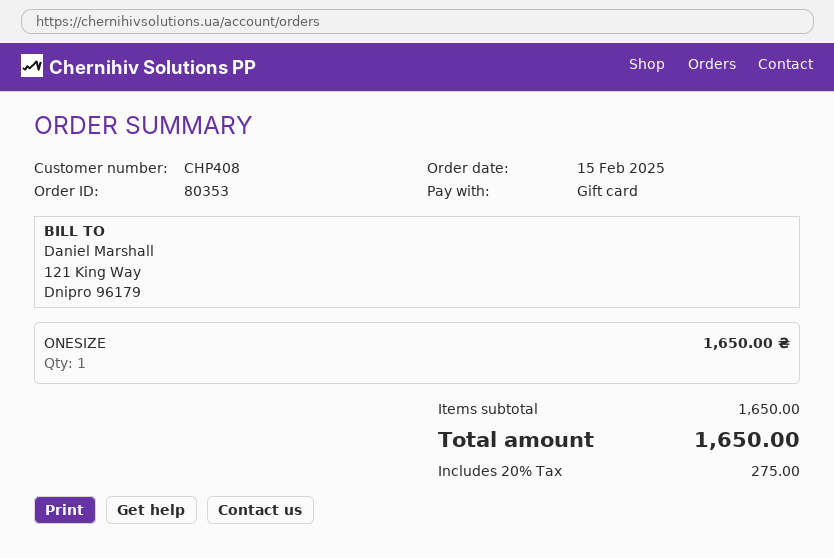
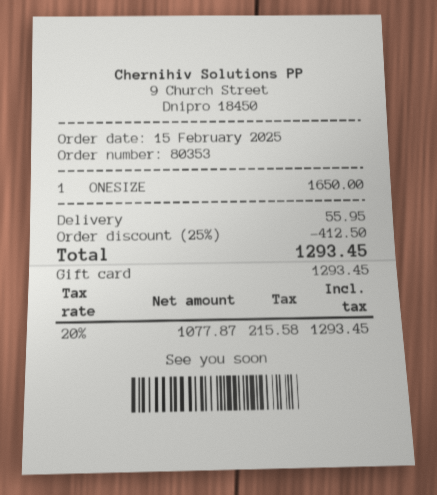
discount: none -> 25% = 412.50
shipping: none -> 55.95
tax: 20% = 275.00 -> 20% = 215.58
total: 1650.00 -> 1293.45

